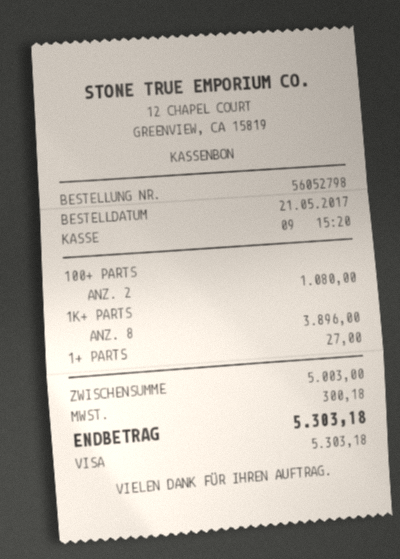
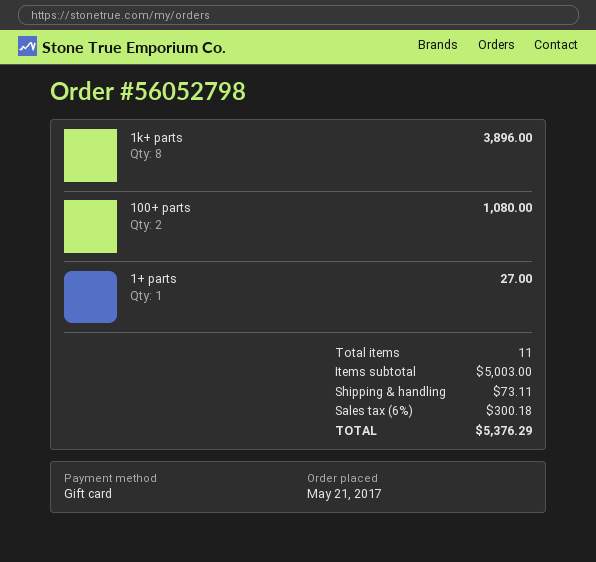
payment method: Visa -> gift card
shipping: none -> 73.11
total: 5303.18 -> 5376.29

